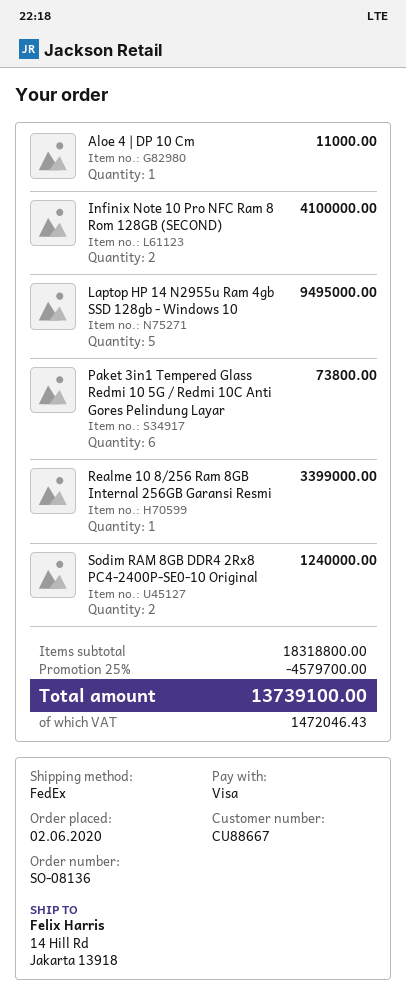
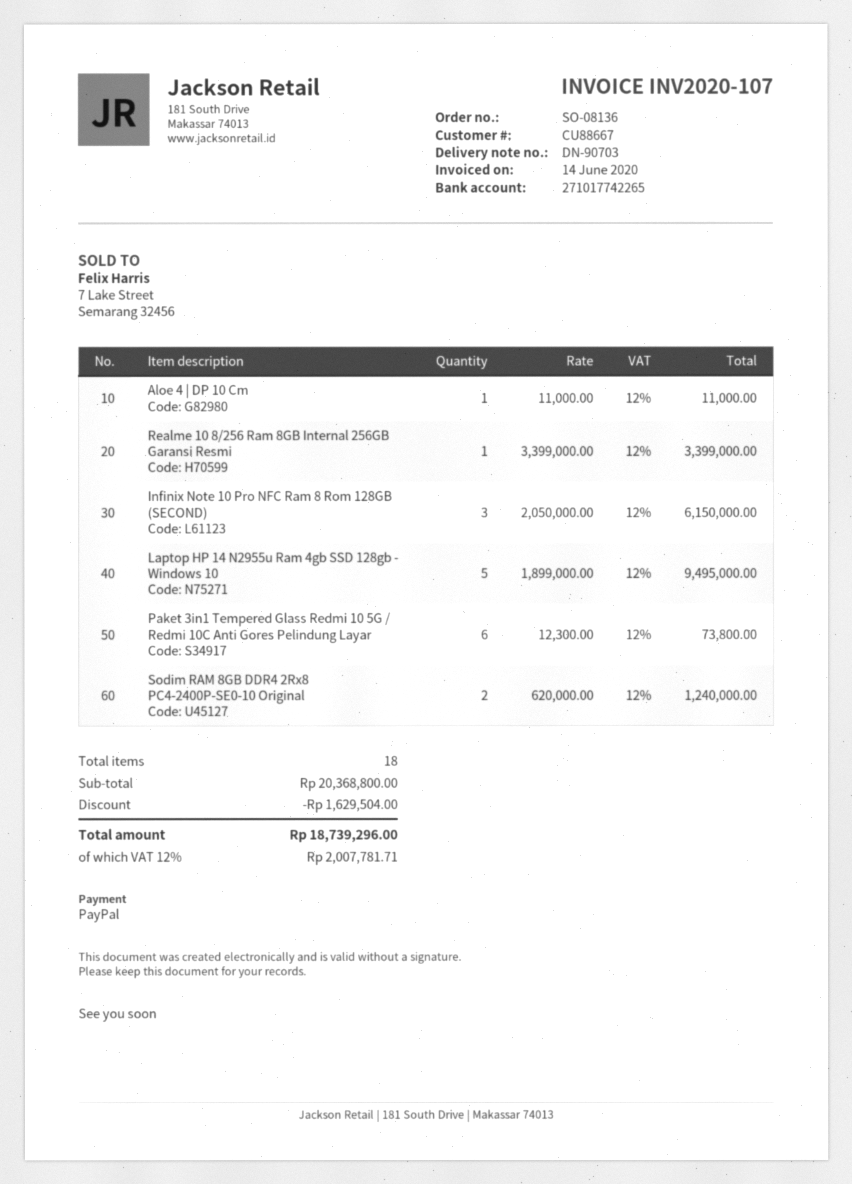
payment method: Visa -> PayPal
Infinix Note 10 Pro NFC Ram 8 Rom 128GB (SECOND): 2 for 4100000.00 -> 3 for 6150000.00
subtotal: 18318800.00 -> 20368800.00
discount: 4579700.00 -> 1629504.00
tax: 1472046.43 -> 2007781.71
total: 13739100.00 -> 18739296.00

